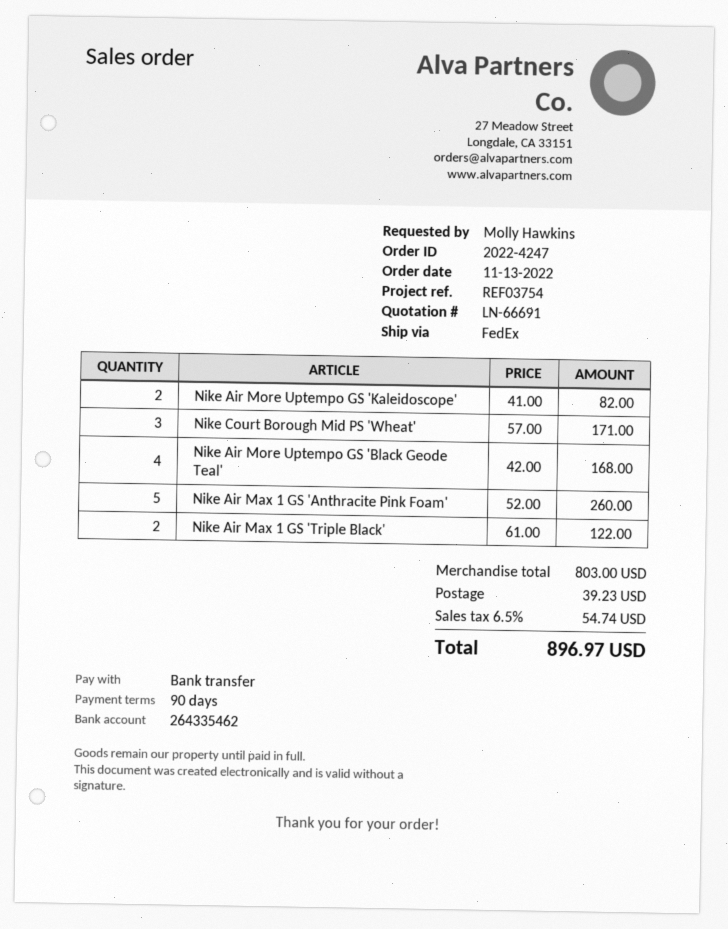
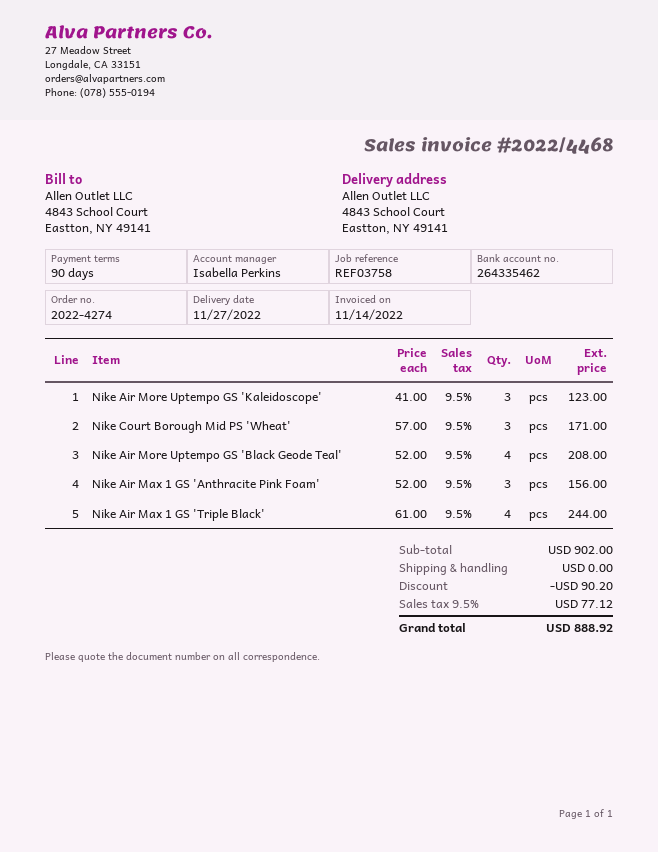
order number: 2022-4247 -> 2022-4274
reference: REF03754 -> REF03758
Nike Air More Uptempo GS 'Kaleidoscope': 2 x 41.00 = 82.00 -> 3 x 41.00 = 123.00
Nike Air More Uptempo GS 'Black Geode Teal': 4 x 42.00 = 168.00 -> 4 x 52.00 = 208.00
Nike Air Max 1 GS 'Anthracite Pink Foam': 5 x 52.00 = 260.00 -> 3 x 52.00 = 156.00
Nike Air Max 1 GS 'Triple Black': 2 x 61.00 = 122.00 -> 4 x 61.00 = 244.00
subtotal: 803.00 -> 902.00
discount: none -> 90.20
shipping: 39.23 -> 0.00
tax: 6.5% = 54.74 -> 9.5% = 77.12
total: 896.97 -> 888.92

